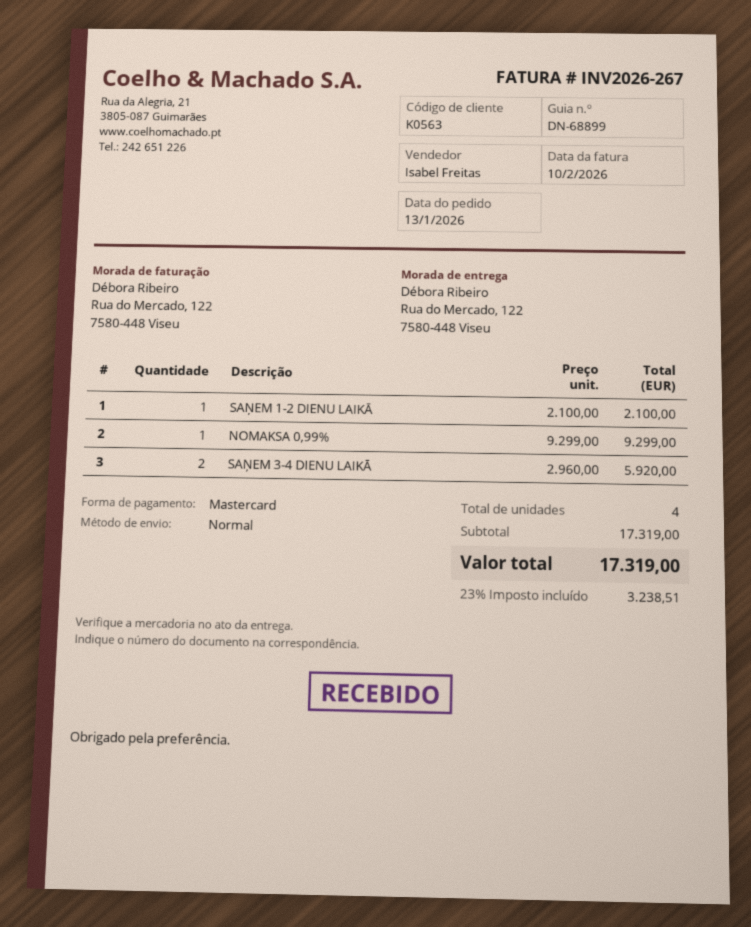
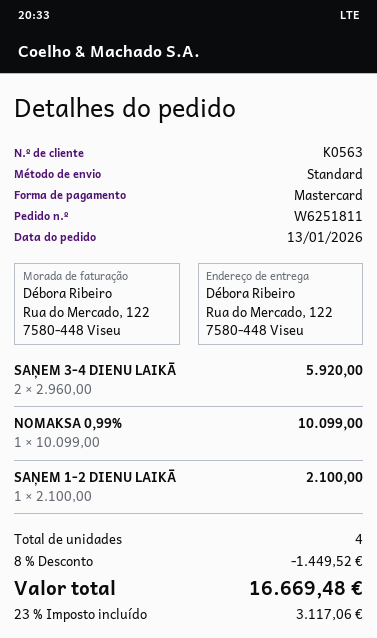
NOMAKSA 0,99%: 1 x 9299.00 = 9299.00 -> 1 x 10099.00 = 10099.00
discount: none -> 8% = 1449.52
tax: 23% = 3238.51 -> 23% = 3117.06
total: 17319.00 -> 16669.48

